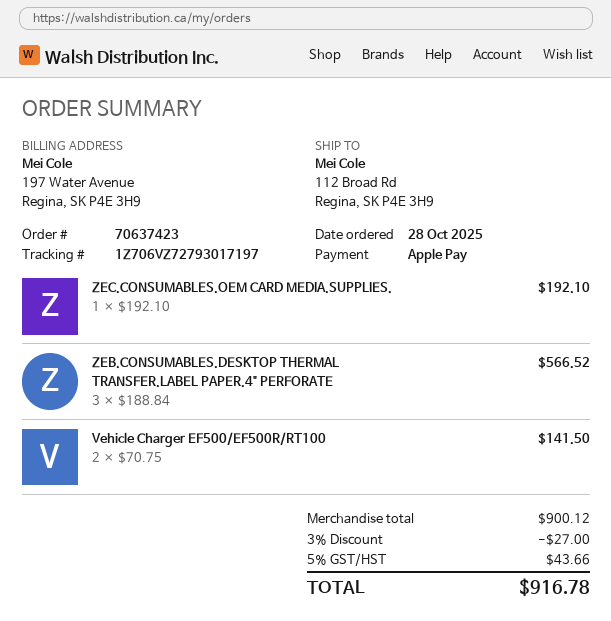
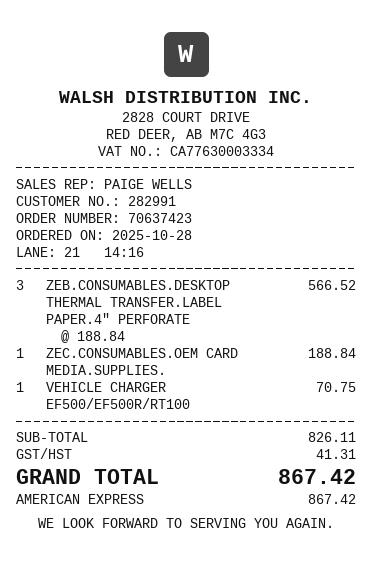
payment method: Apple Pay -> American Express
ZEC.CONSUMABLES.OEM CARD MEDIA.SUPPLIES.: 1 x 192.10 = 192.10 -> 1 x 188.84 = 188.84
Vehicle Charger EF500/EF500R/RT100: 2 x 70.75 = 141.50 -> 1 x 70.75 = 70.75
subtotal: 900.12 -> 826.11
discount: 3% = 27.00 -> none
tax: 43.66 -> 41.31
total: 916.78 -> 867.42

